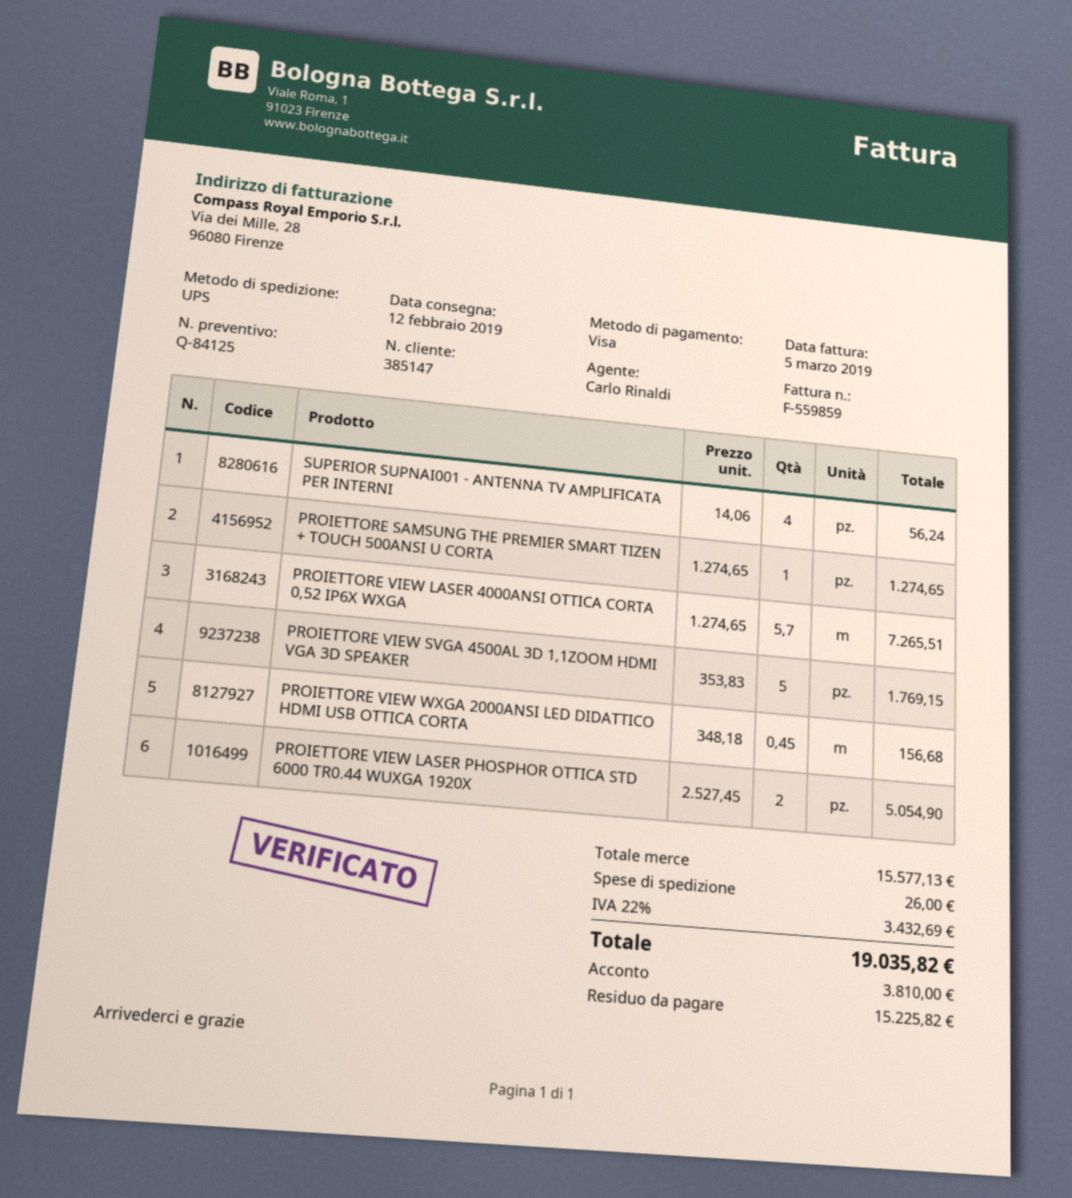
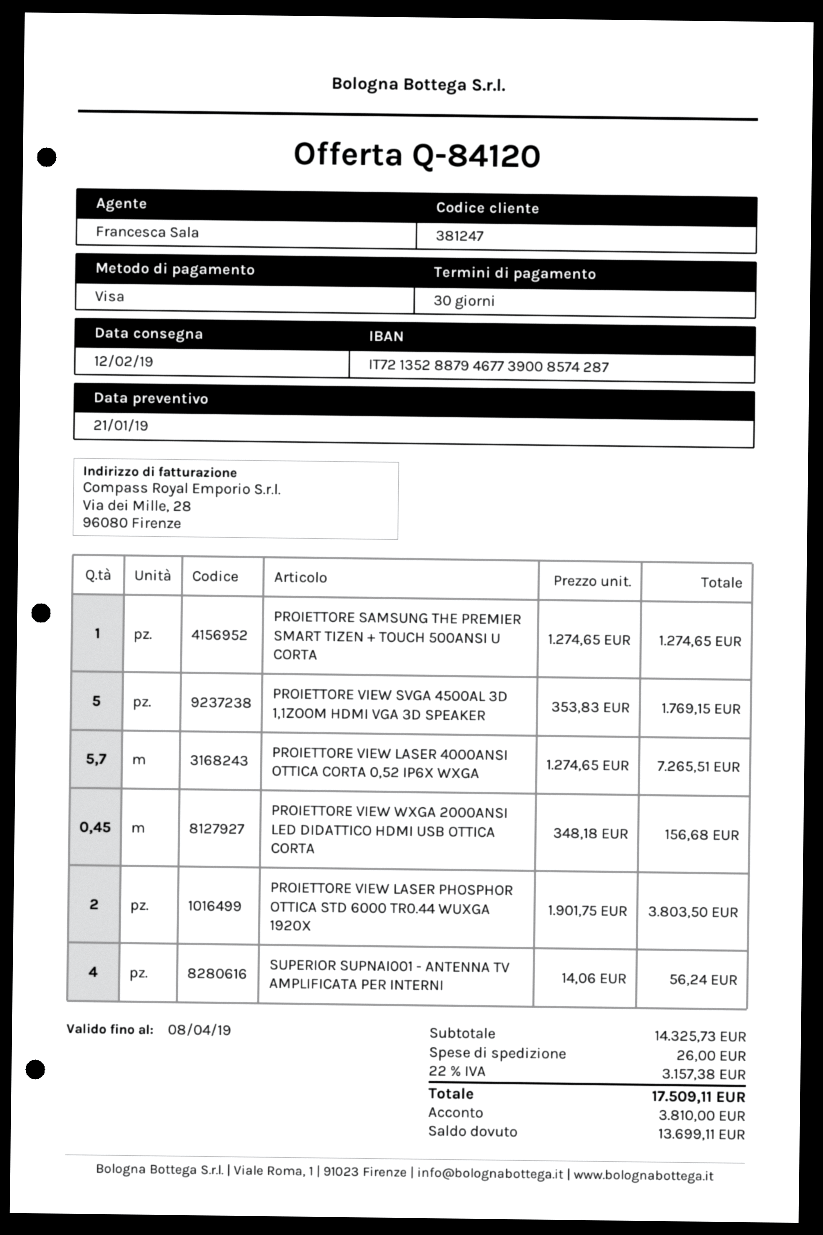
quote number: Q-84125 -> Q-84120
customer number: 385147 -> 381247
sales rep: Carlo Rinaldi -> Francesca Sala
PROIETTORE VIEW LASER PHOSPHOR OTTICA STD 6000 TR0.44 WUXGA 1920X: 2 x 2527.45 = 5054.90 -> 2 x 1901.75 = 3803.50
subtotal: 15577.13 -> 14325.73
tax: 22% = 3432.69 -> 22% = 3157.38
total: 19035.82 -> 17509.11
balance: 15225.82 -> 13699.11

